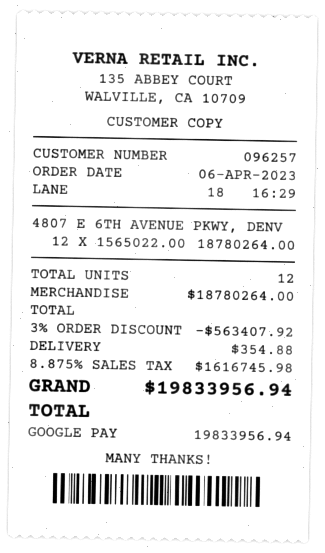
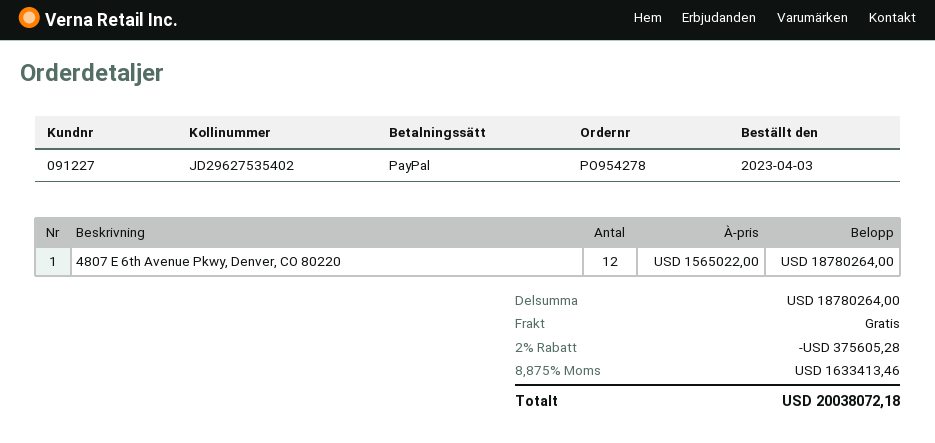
order date: 2023-04-06 -> 2023-04-03
customer number: 096257 -> 091227
payment method: Google Pay -> PayPal
discount: 3% = 563407.92 -> 2% = 375605.28
shipping: 354.88 -> 0.00
tax: 8.875% = 1616745.98 -> 8.875% = 1633413.46
total: 19833956.94 -> 20038072.18

